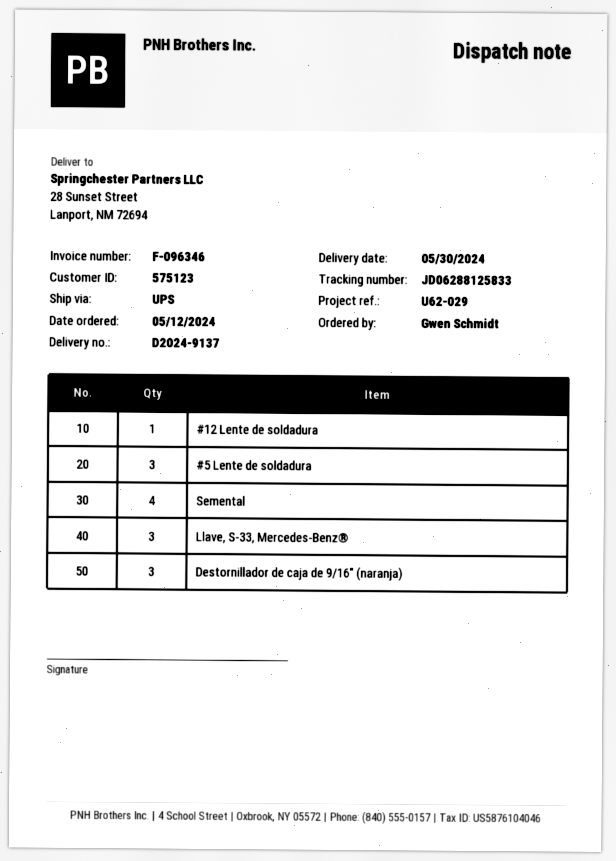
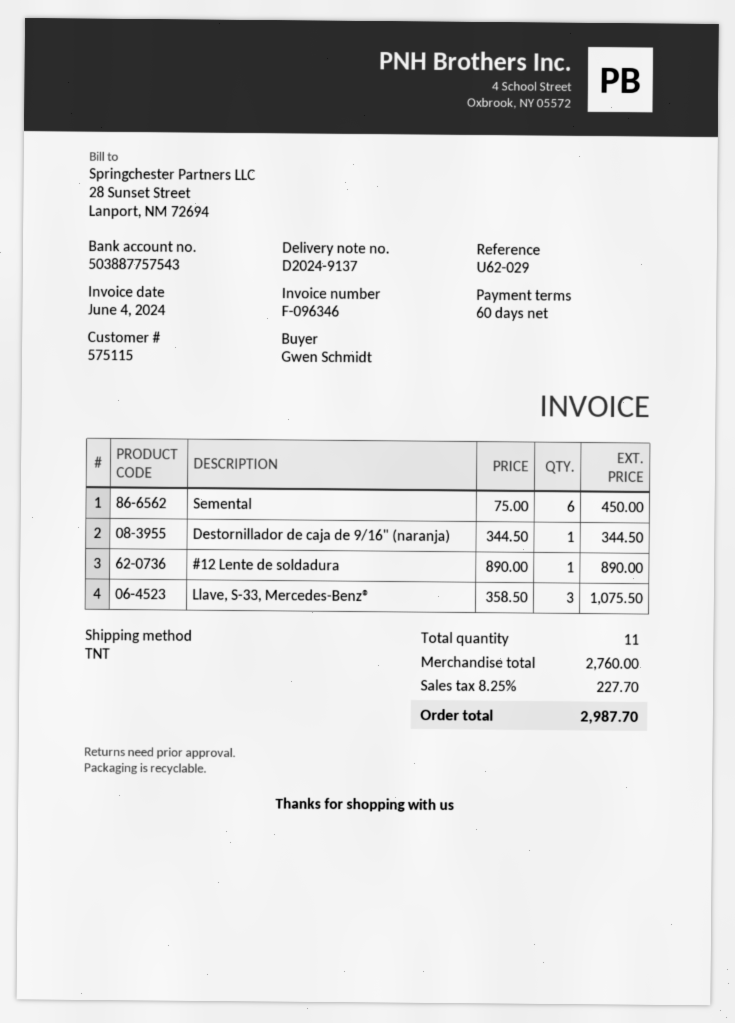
customer number: 575123 -> 575115
shipping method: UPS -> TNT
#5 Lente de soldadura: 3 -> none
Semental: 4 -> 6
Destornillador de caja de 9/16" (naranja): 3 -> 1

